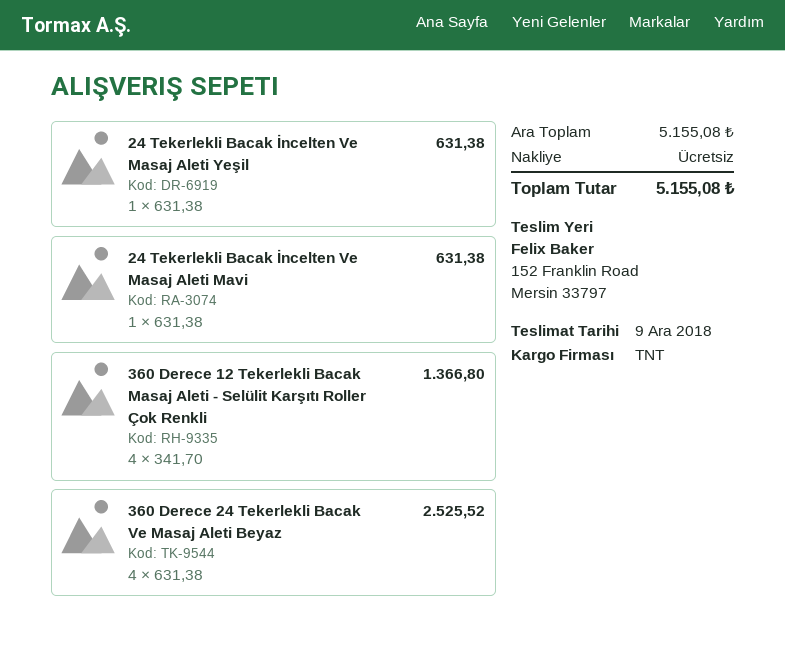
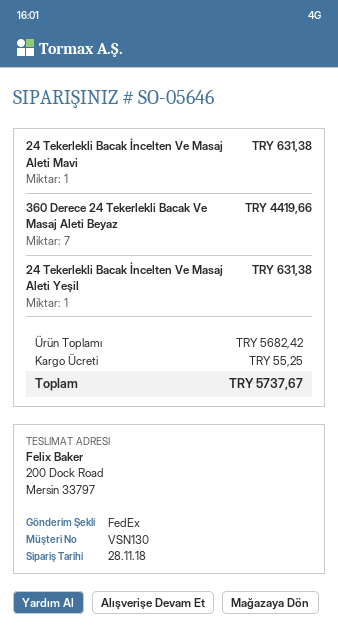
shipping method: TNT -> FedEx
ship to: 152 Franklin Road, Mersin 33797 -> 200 Dock Road, Mersin 33797
360 Derece 12 Tekerlekli Bacak Masaj Aleti - Selülit Karşıtı Roller Çok Renkli: 4 for 1366.80 -> none
360 Derece 24 Tekerlekli Bacak Ve Masaj Aleti Beyaz: 4 for 2525.52 -> 7 for 4419.66
subtotal: 5155.08 -> 5682.42
shipping: 0.00 -> 55.25
total: 5155.08 -> 5737.67

